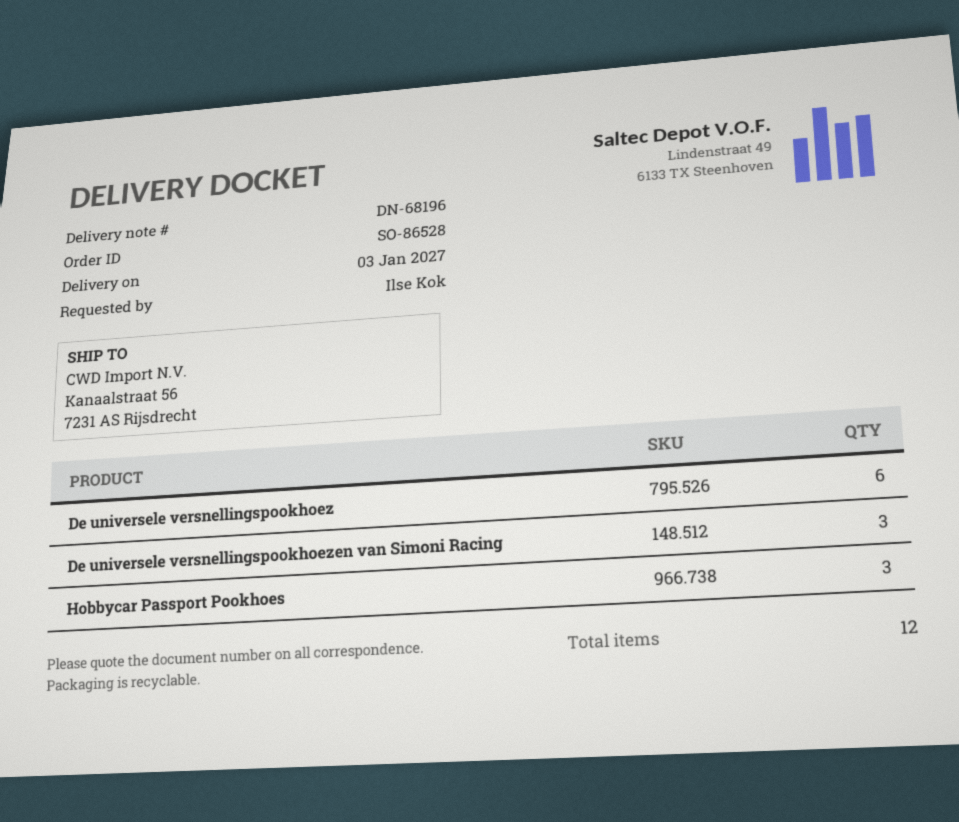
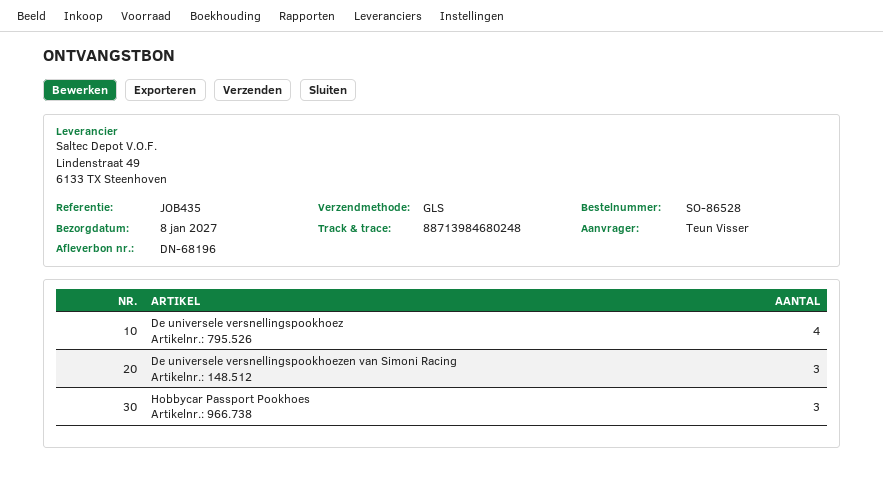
delivery date: 2027-01-03 -> 2027-01-08
ordered by: Ilse Kok -> Teun Visser
De universele versnellingspookhoez: 6 -> 4

